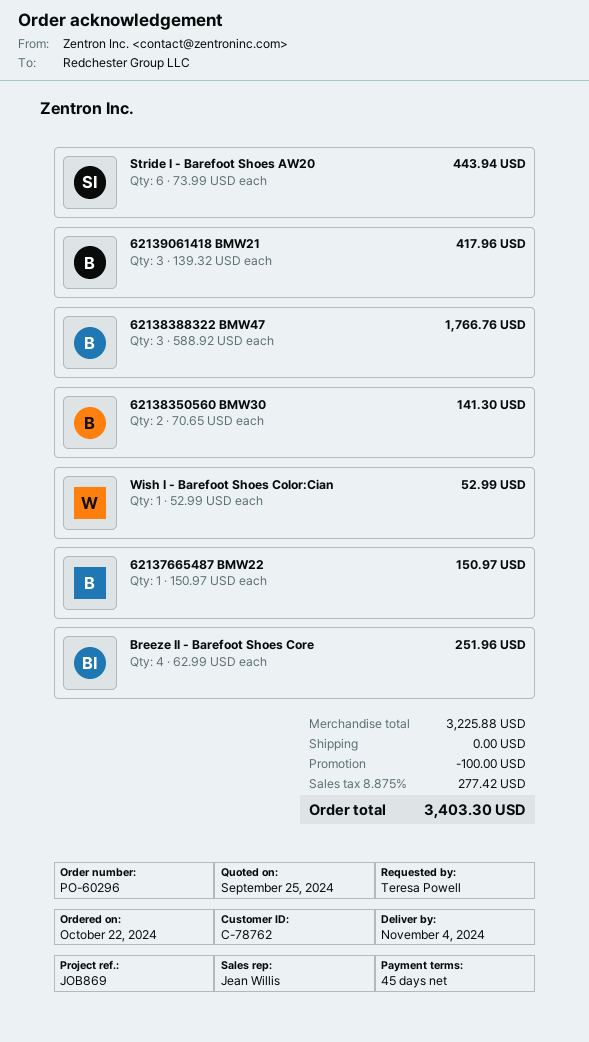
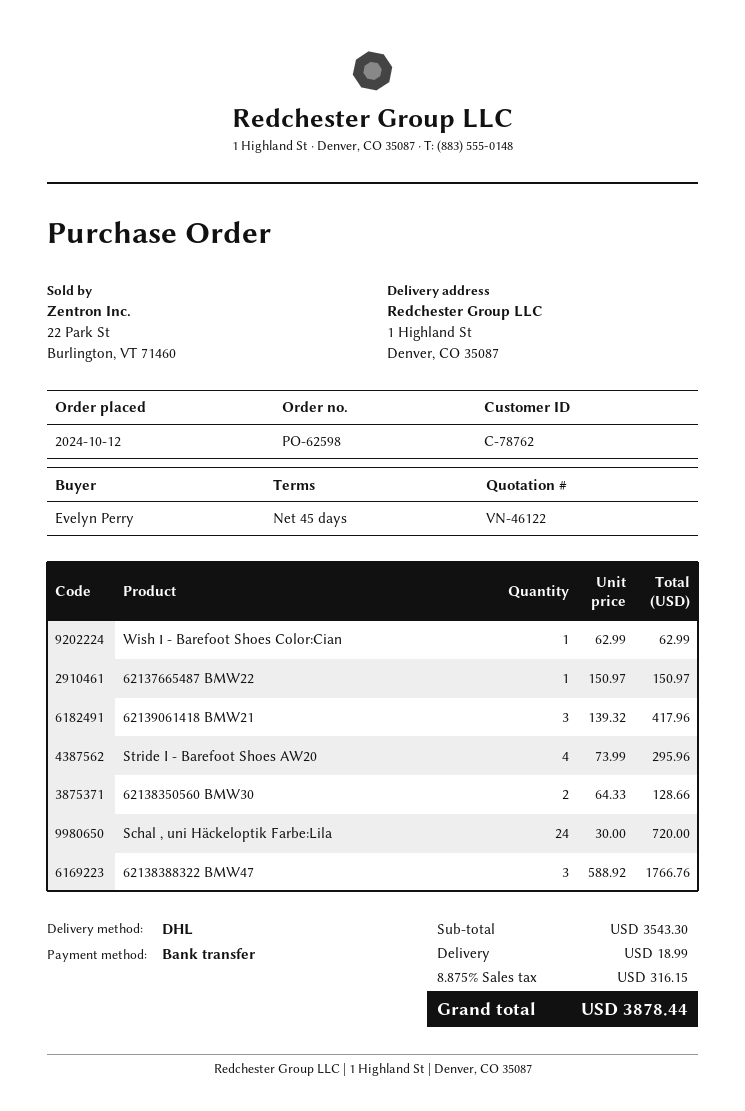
order number: PO-60296 -> PO-62598
order date: 2024-10-22 -> 2024-10-12
ordered by: Teresa Powell -> Evelyn Perry
Stride I - Barefoot Shoes AW20: 6 x 73.99 = 443.94 -> 4 x 73.99 = 295.96
62138350560 BMW30: 2 x 70.65 = 141.30 -> 2 x 64.33 = 128.66
Wish Ⅰ - Barefoot Shoes Color:Cian: 1 x 52.99 = 52.99 -> 1 x 62.99 = 62.99
Breeze II - Barefoot Shoes Core: 4 x 62.99 = 251.96 -> none
Schal , uni Häckeloptik Farbe:Lila: none -> 24 x 30.00 = 720.00
subtotal: 3225.88 -> 3543.30
discount: 100.00 -> none
shipping: 0.00 -> 18.99
tax: 8.875% = 277.42 -> 8.875% = 316.15
total: 3403.30 -> 3878.44

